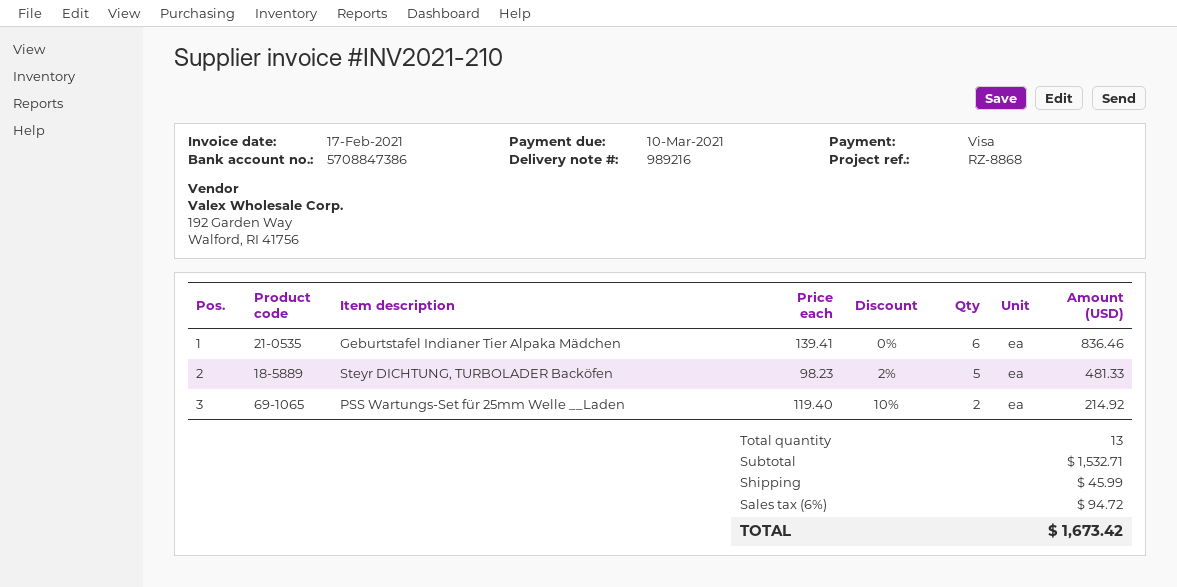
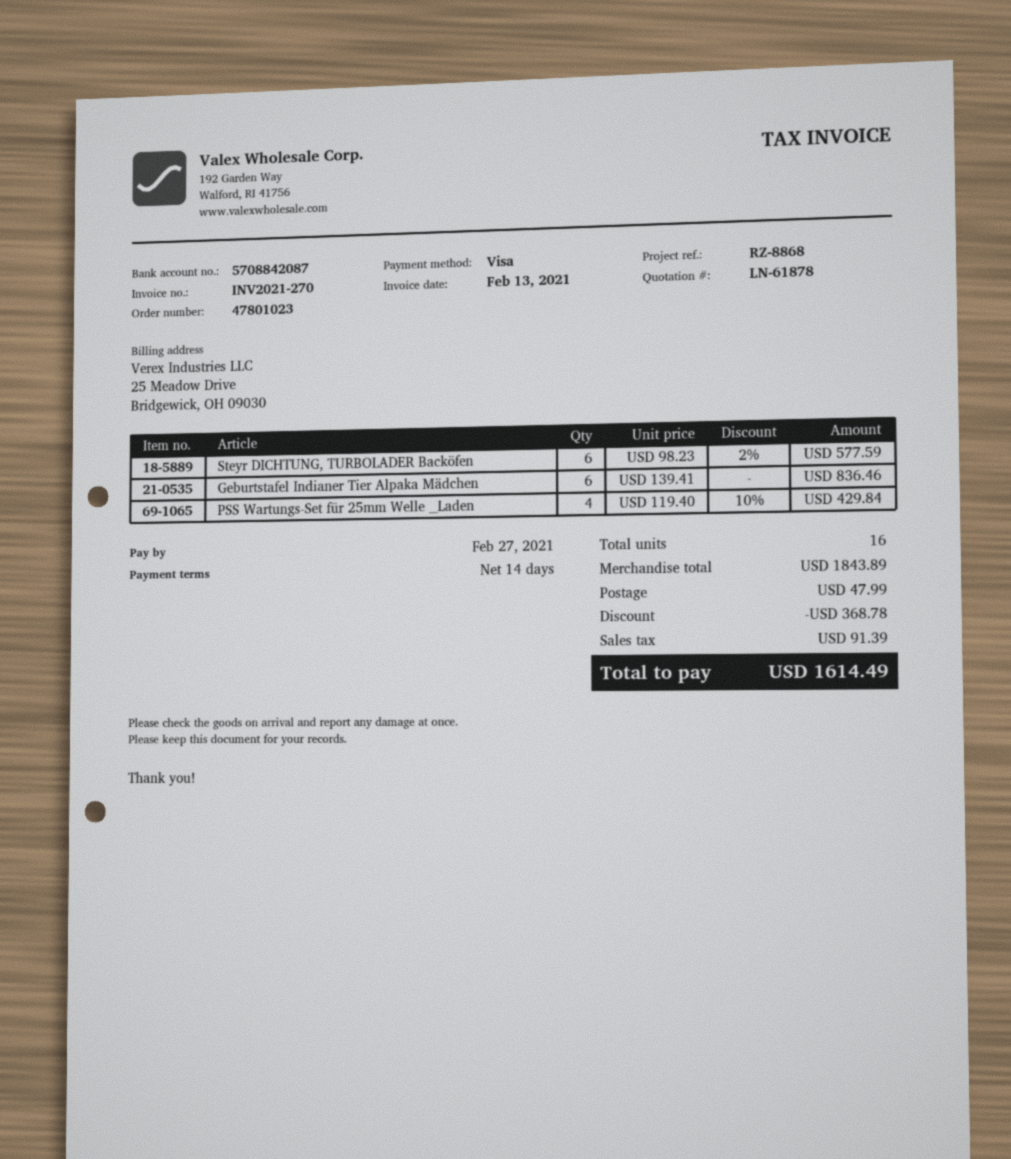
invoice number: INV2021-210 -> INV2021-270
invoice date: 2021-02-17 -> 2021-02-13
due date: 2021-03-10 -> 2021-02-27
bank account: 5708847386 -> 5708842087
Steyr DICHTUNG, TURBOLADER Backöfen: 5 x 98.23 - 2% = 481.33 -> 6 x 98.23 - 2% = 577.59
PSS Wartungs-Set für 25mm Welle __Laden: 2 x 119.40 - 10% = 214.92 -> 4 x 119.40 - 10% = 429.84
total quantity: 13 -> 16
subtotal: 1532.71 -> 1843.89
discount: none -> 368.78
shipping: 45.99 -> 47.99
tax: 94.72 -> 91.39
total: 1673.42 -> 1614.49

